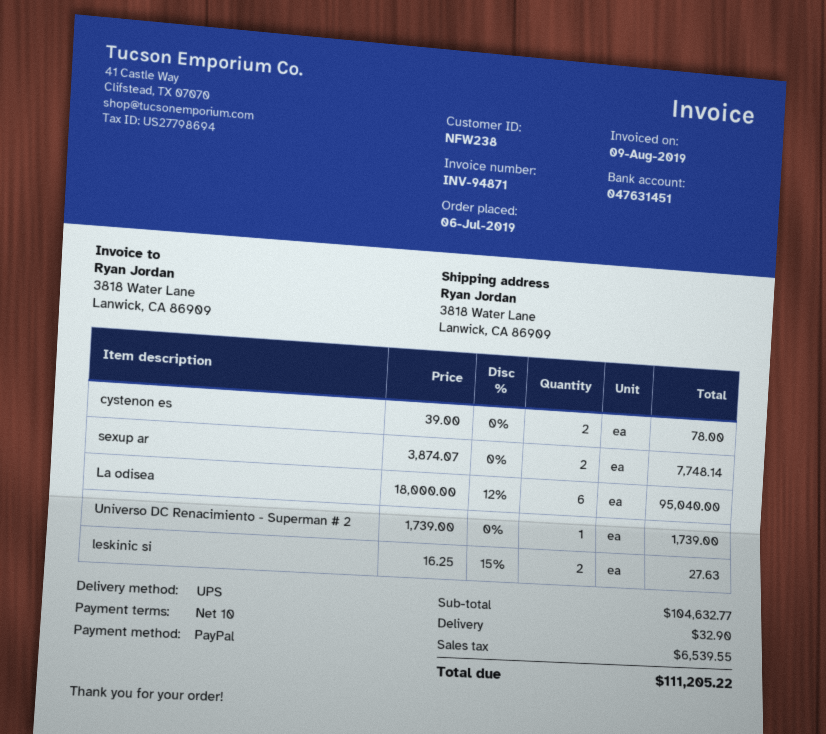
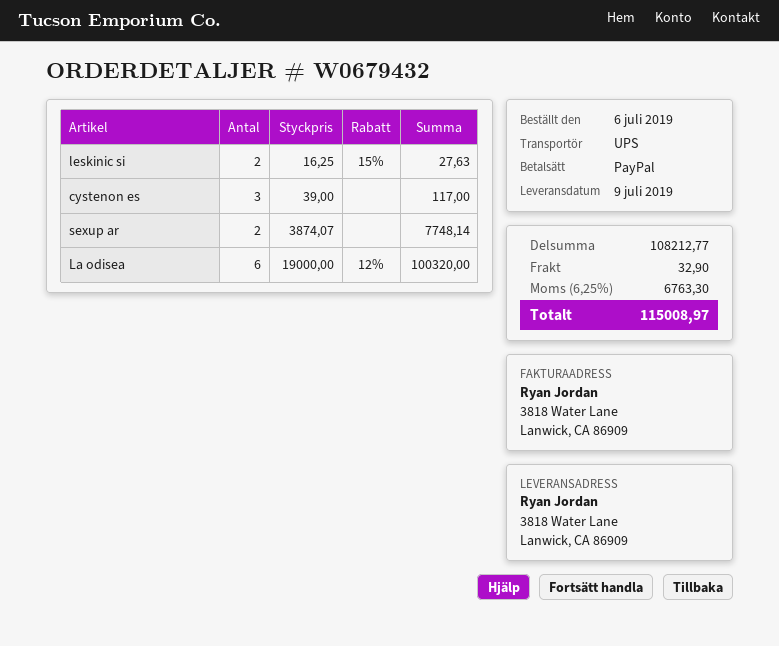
cystenon es: 2 x 39.00 = 78.00 -> 3 x 39.00 = 117.00
La odisea: 6 x 18000.00 - 12% = 95040.00 -> 6 x 19000.00 - 12% = 100320.00
Universo DC Renacimiento - Superman # 2: 1 x 1739.00 = 1739.00 -> none
subtotal: 104632.77 -> 108212.77
tax: 6539.55 -> 6763.30
total: 111205.22 -> 115008.97

